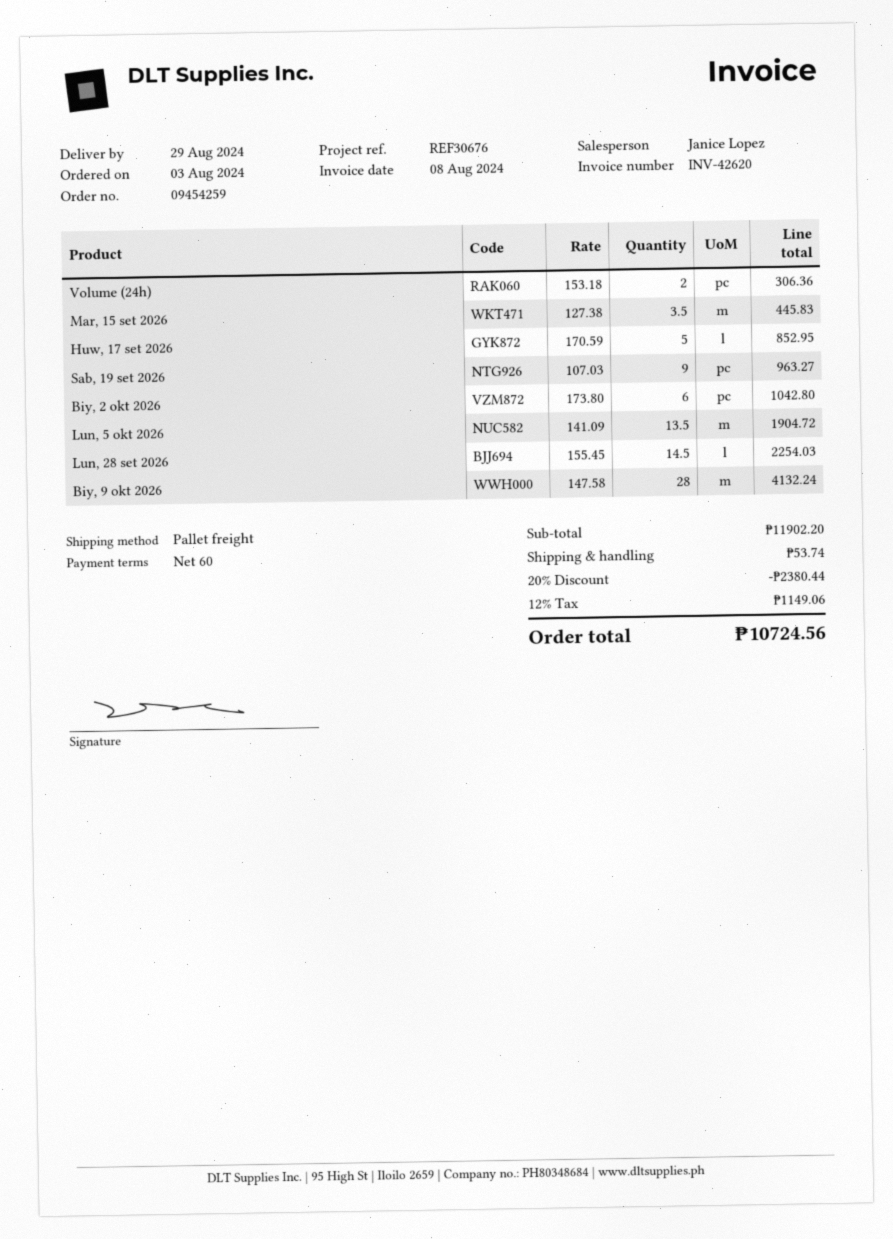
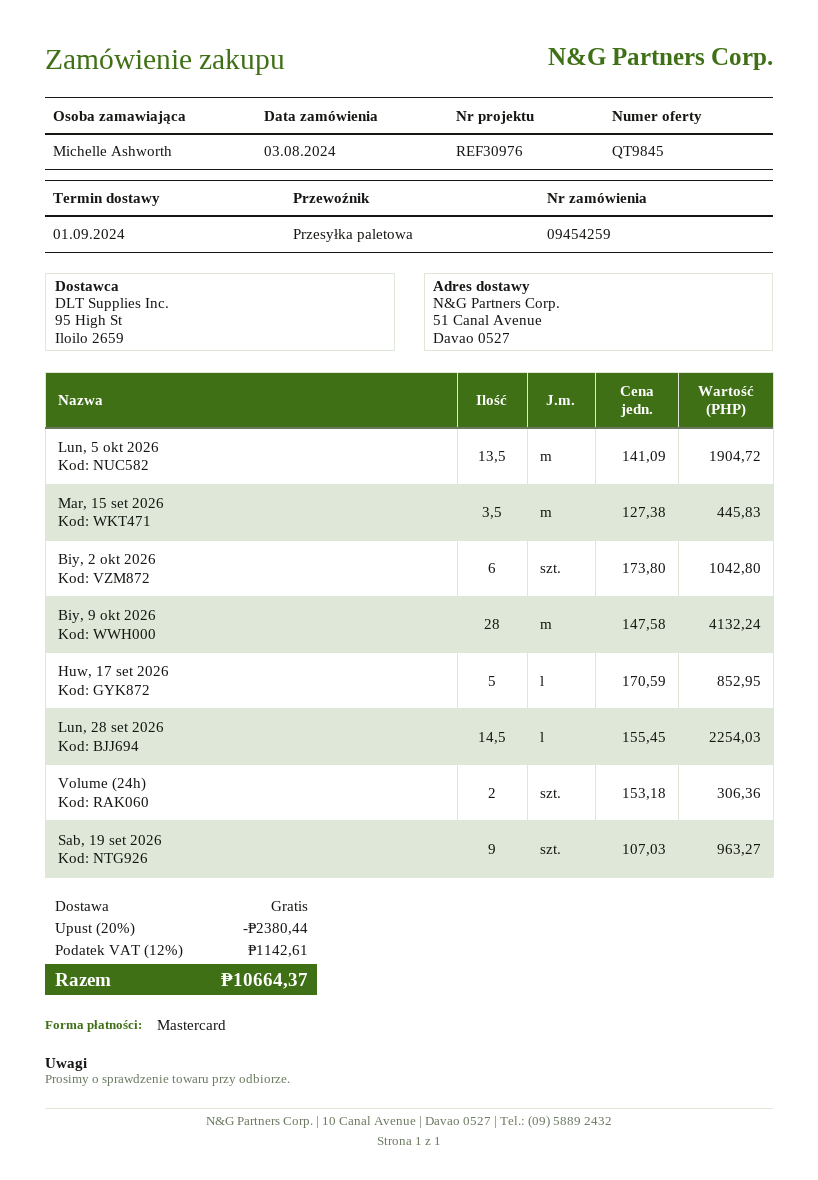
delivery date: 2024-08-29 -> 2024-09-01
reference: REF30676 -> REF30976
shipping: 53.74 -> 0.00
tax: 12% = 1149.06 -> 12% = 1142.61
total: 10724.56 -> 10664.37

